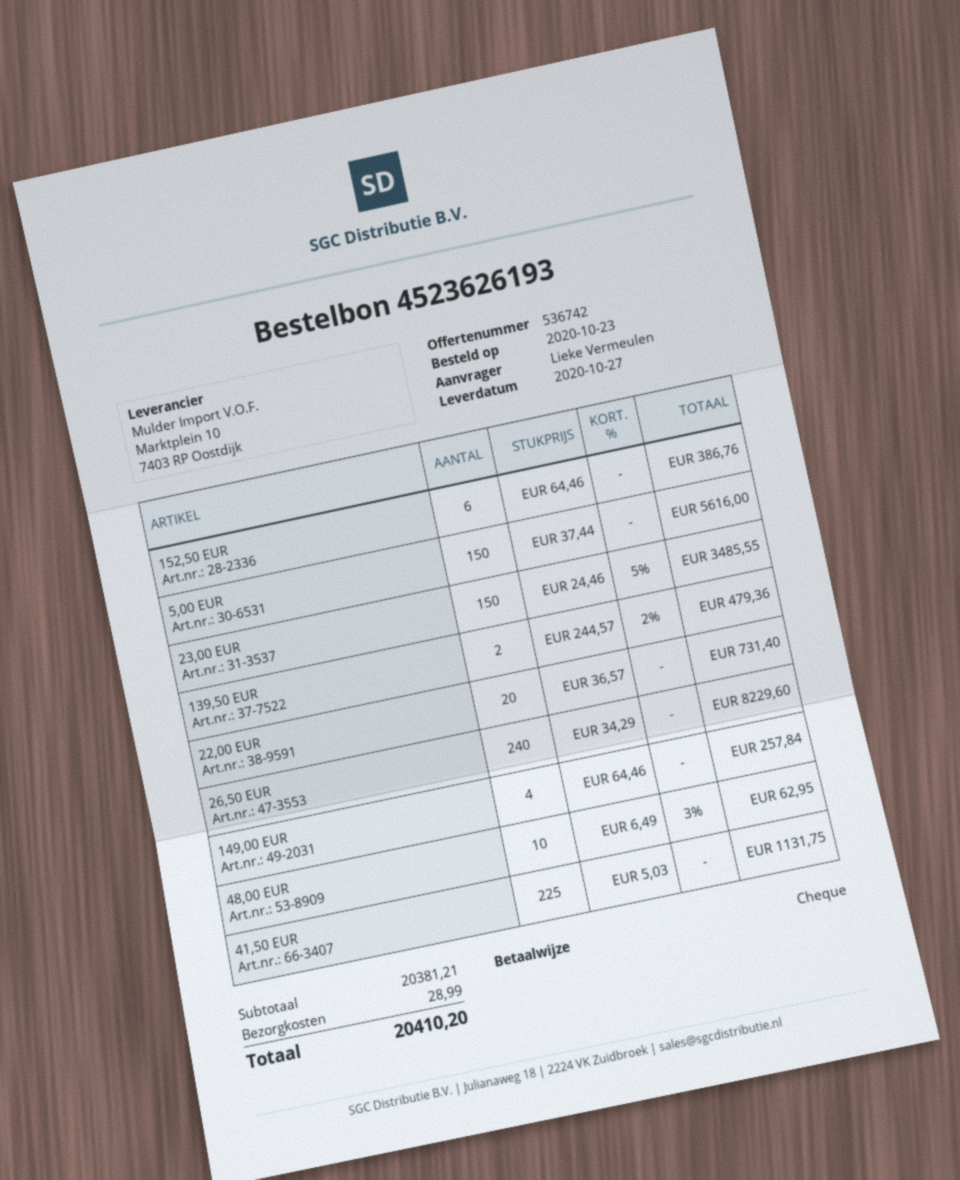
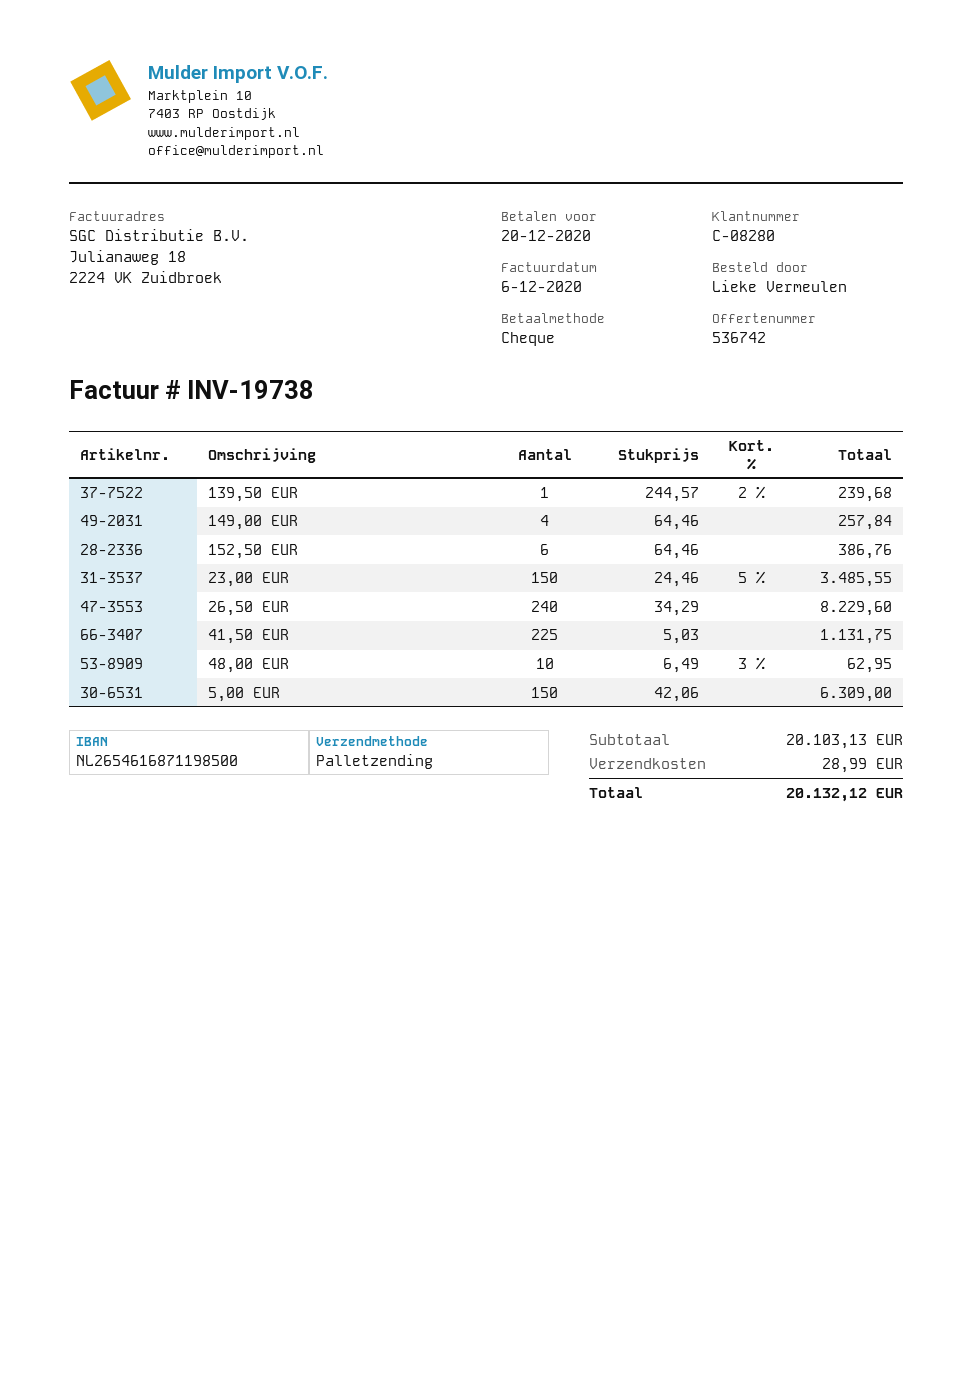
5,00 EUR: 150 x 37.44 = 5616.00 -> 150 x 42.06 = 6309.00
139,50 EUR: 2 x 244.57 - 2% = 479.36 -> 1 x 244.57 - 2% = 239.68
22,00 EUR: 20 x 36.57 = 731.40 -> none
subtotal: 20381.21 -> 20103.13
total: 20410.20 -> 20132.12

